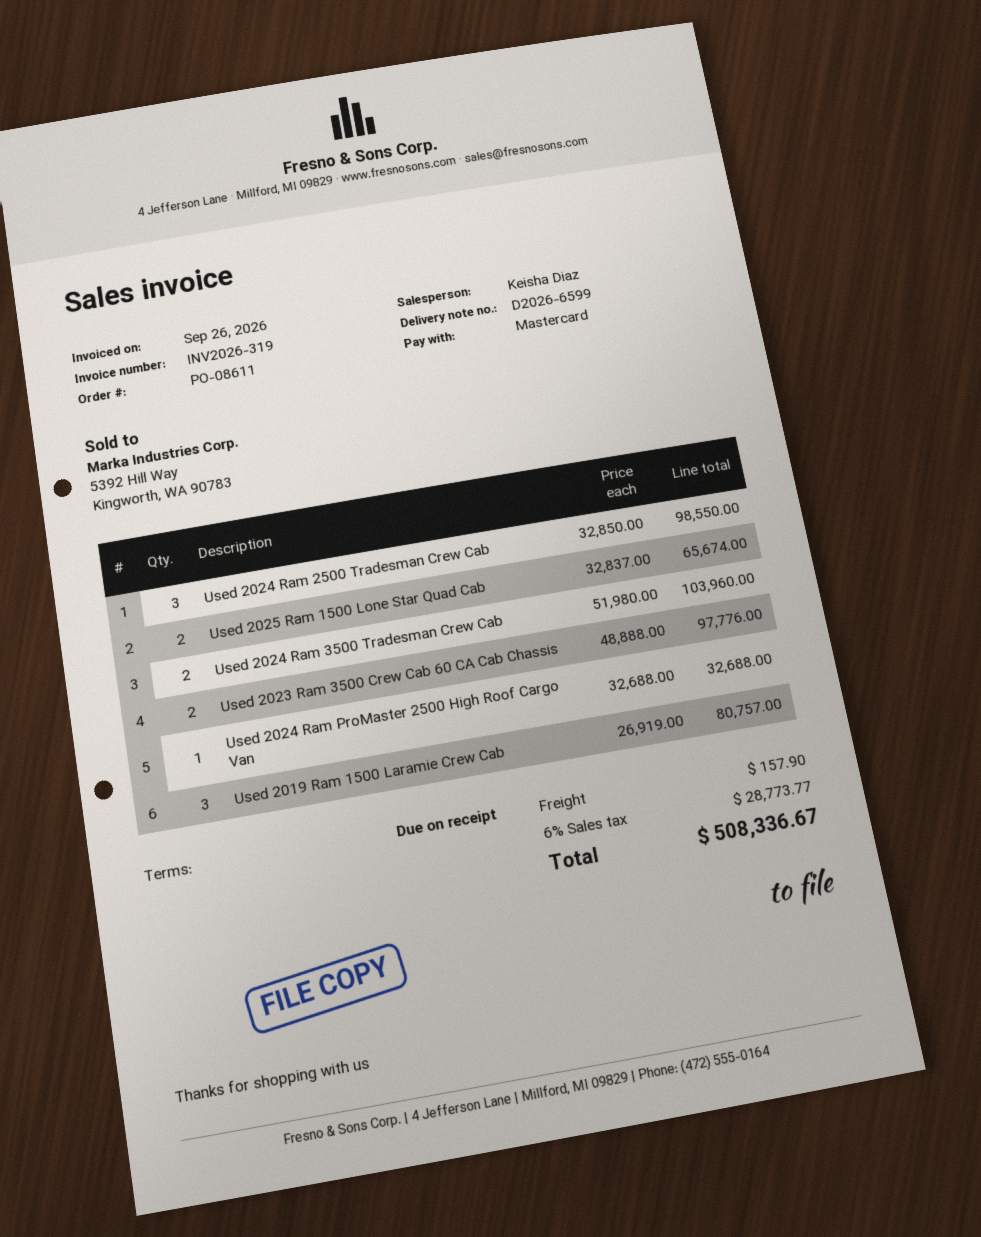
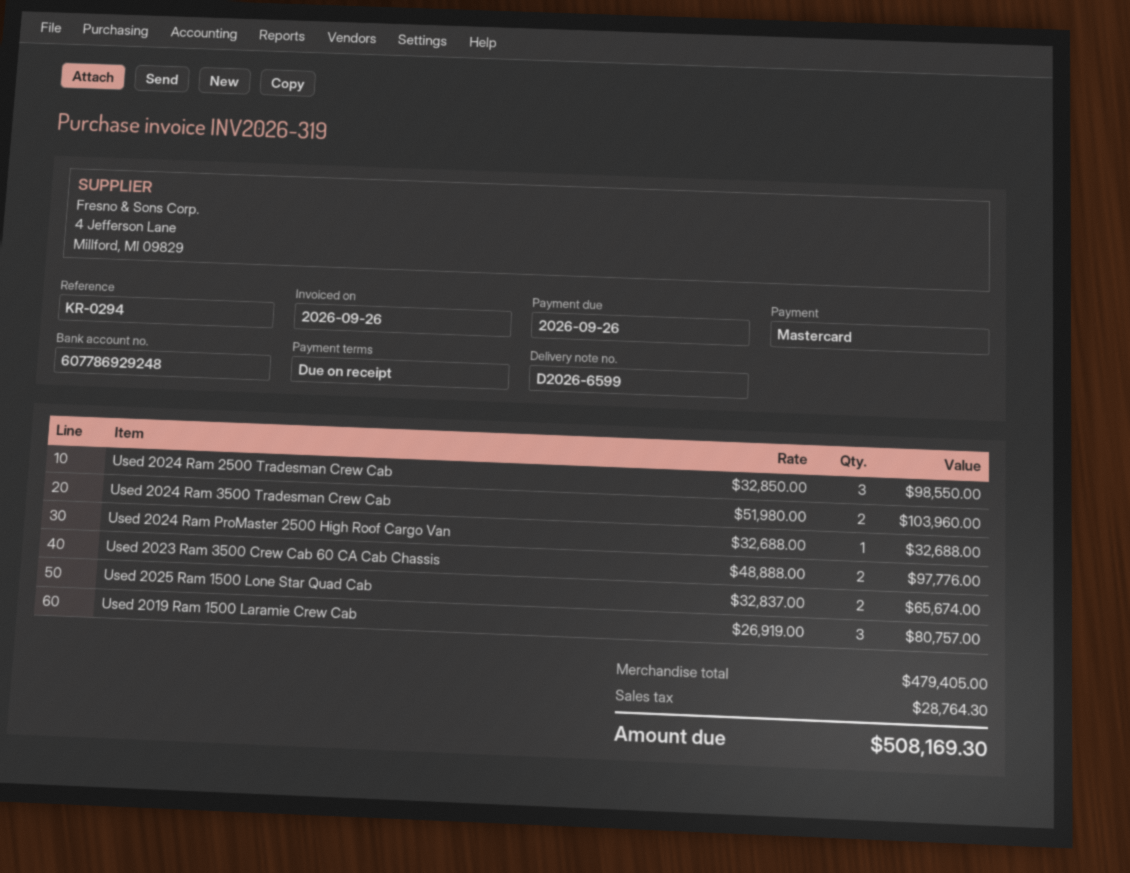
shipping: 157.90 -> none
tax: 28773.77 -> 28764.30
total: 508336.67 -> 508169.30

